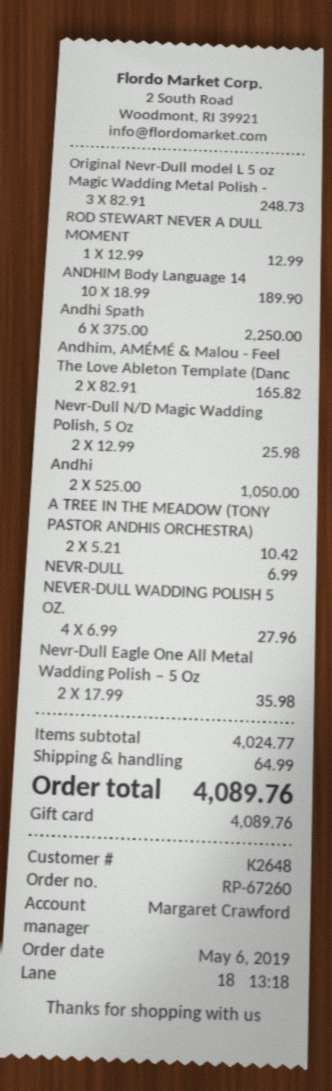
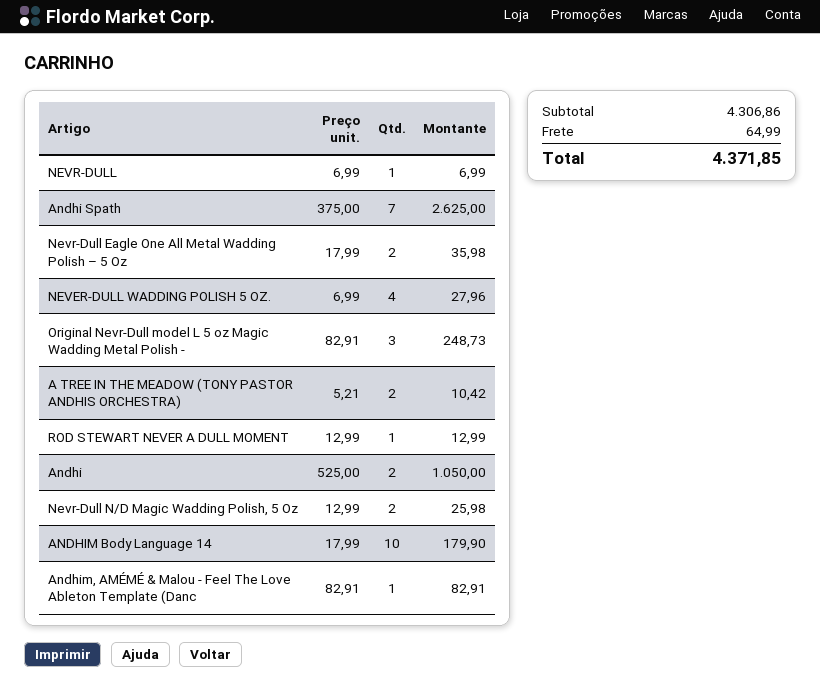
ANDHIM Body Language 14: 10 x 18.99 = 189.90 -> 10 x 17.99 = 179.90
Andhi Spath: 6 x 375.00 = 2250.00 -> 7 x 375.00 = 2625.00
Andhim, AMÉMÉ & Malou - Feel The Love Ableton Template (Danc: 2 x 82.91 = 165.82 -> 1 x 82.91 = 82.91
subtotal: 4024.77 -> 4306.86
total: 4089.76 -> 4371.85

